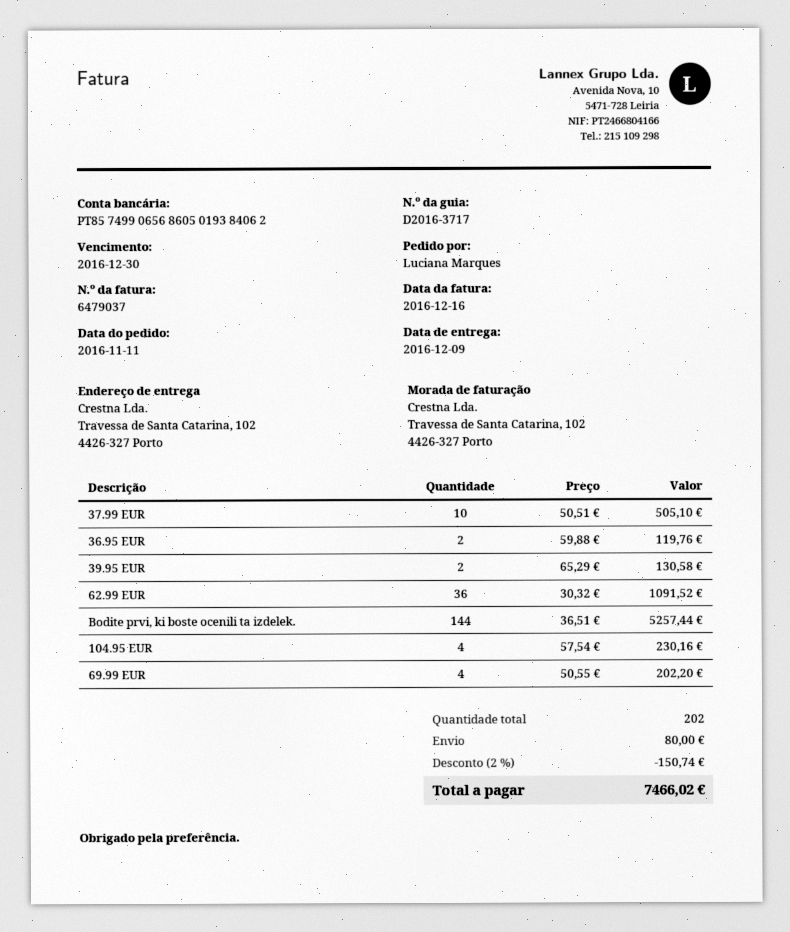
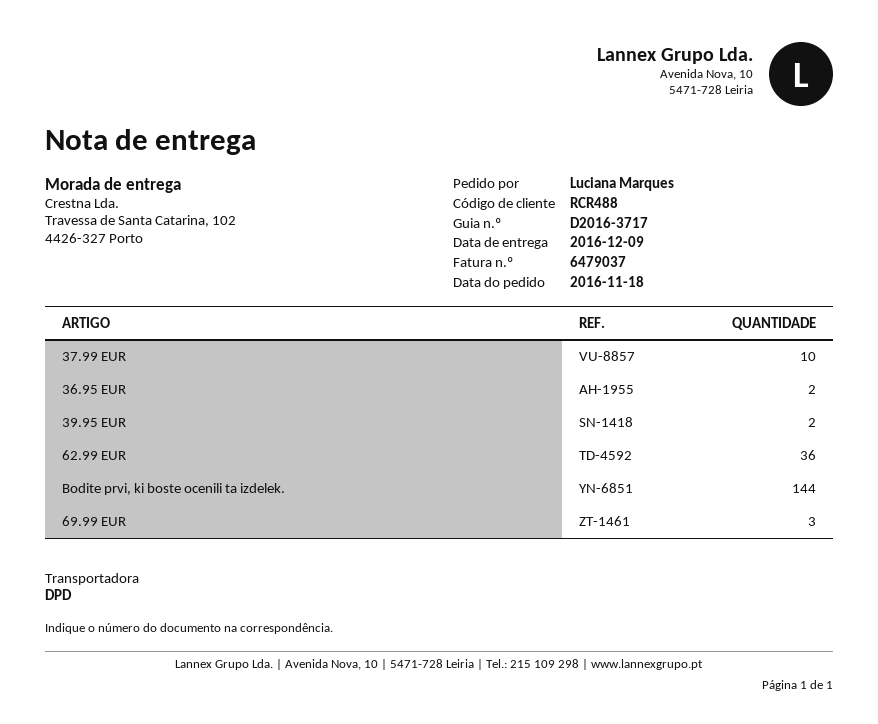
order date: 2016-11-11 -> 2016-11-18
104.95 EUR: 4 -> none
69.99 EUR: 4 -> 3

